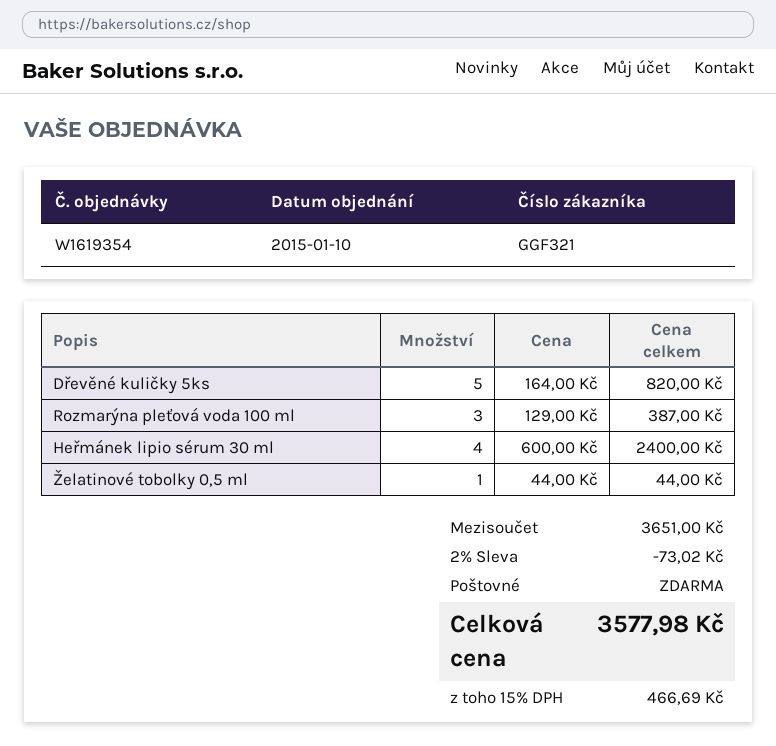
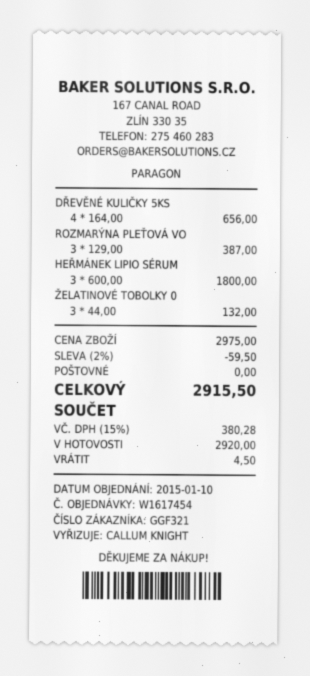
order number: W1619354 -> W1617454
Dřevěné kuličky 5ks: 5 x 164.00 = 820.00 -> 4 x 164.00 = 656.00
Heřmánek lipio sérum 30 ml: 4 x 600.00 = 2400.00 -> 3 x 600.00 = 1800.00
Želatinové tobolky 0,5 ml: 1 x 44.00 = 44.00 -> 3 x 44.00 = 132.00
subtotal: 3651.00 -> 2975.00
discount: 2% = 73.02 -> 2% = 59.50
tax: 15% = 466.69 -> 15% = 380.28
total: 3577.98 -> 2915.50

